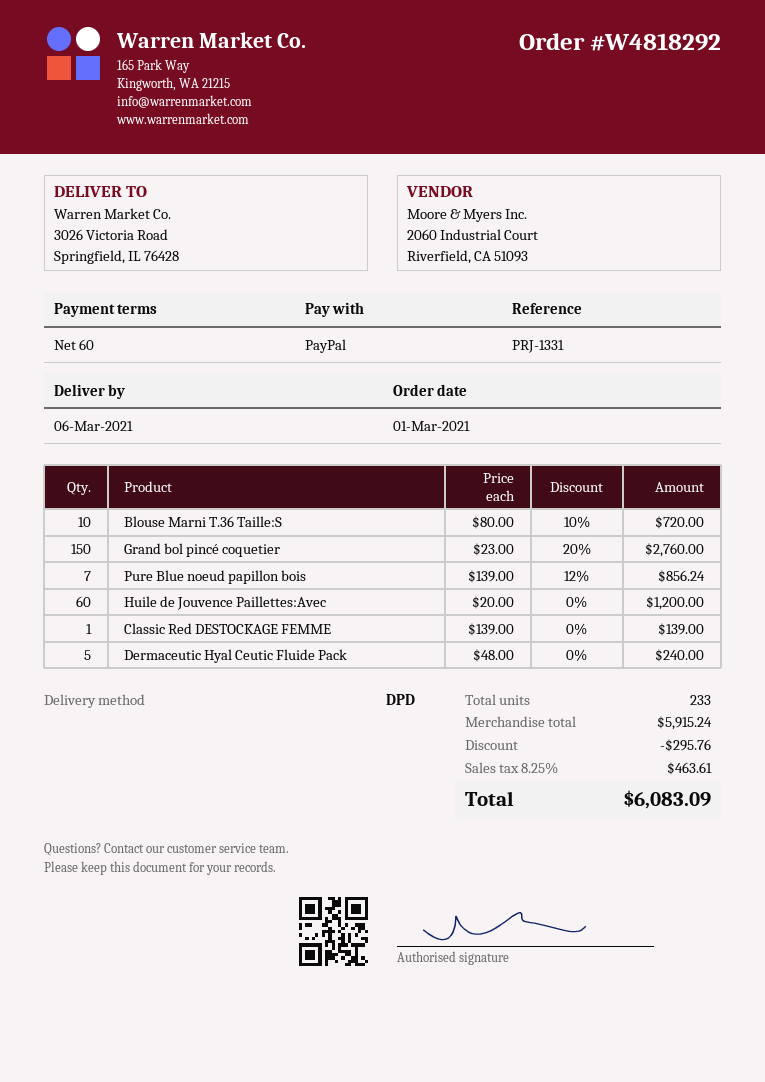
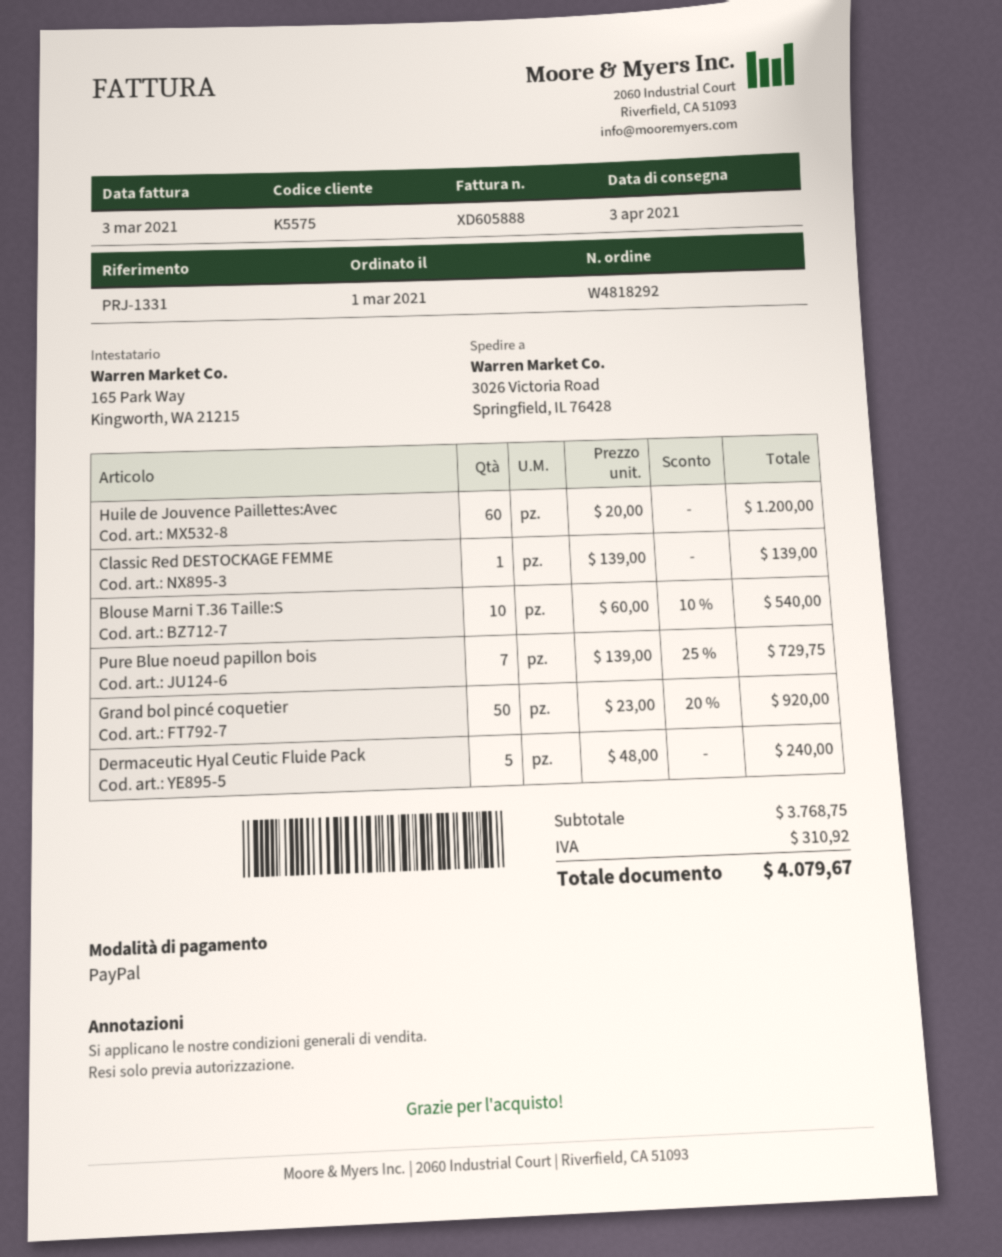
delivery date: 2021-03-06 -> 2021-04-03
Blouse Marni T.36 Taille:S: 10 x 80.00 - 10% = 720.00 -> 10 x 60.00 - 10% = 540.00
Grand bol pincé coquetier: 150 x 23.00 - 20% = 2760.00 -> 50 x 23.00 - 20% = 920.00
Pure Blue noeud papillon bois: 7 x 139.00 - 12% = 856.24 -> 7 x 139.00 - 25% = 729.75
subtotal: 5915.24 -> 3768.75
discount: 295.76 -> none
tax: 463.61 -> 310.92
total: 6083.09 -> 4079.67

